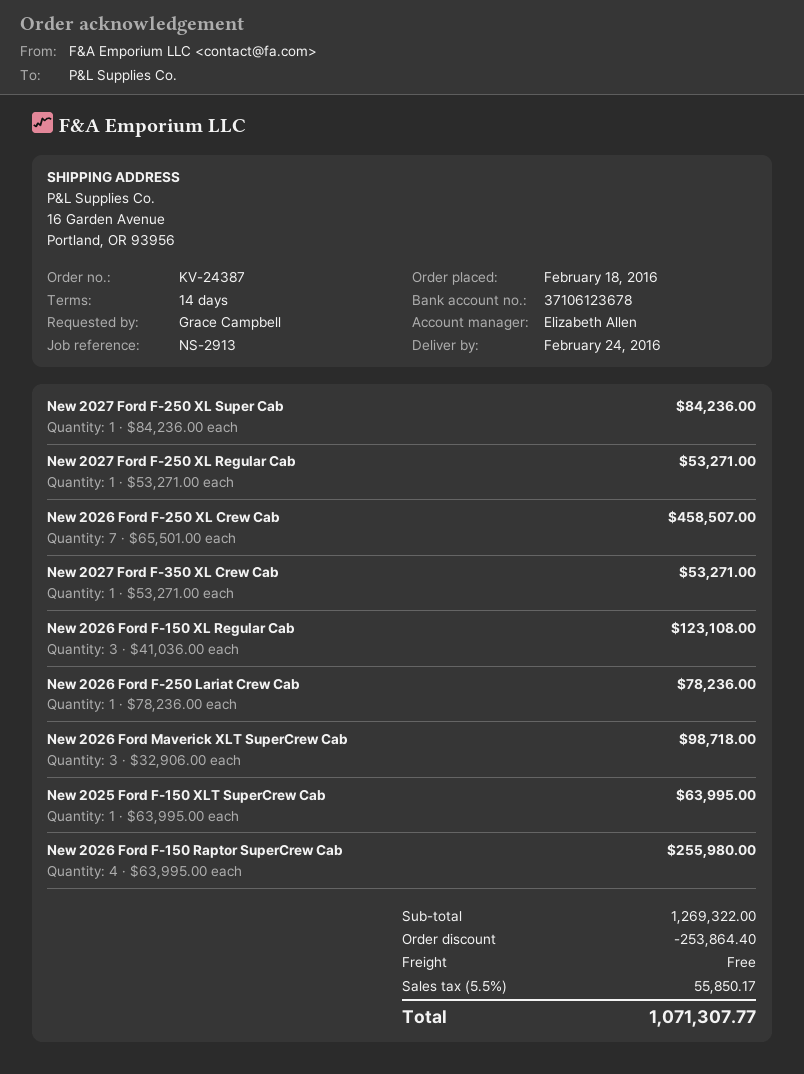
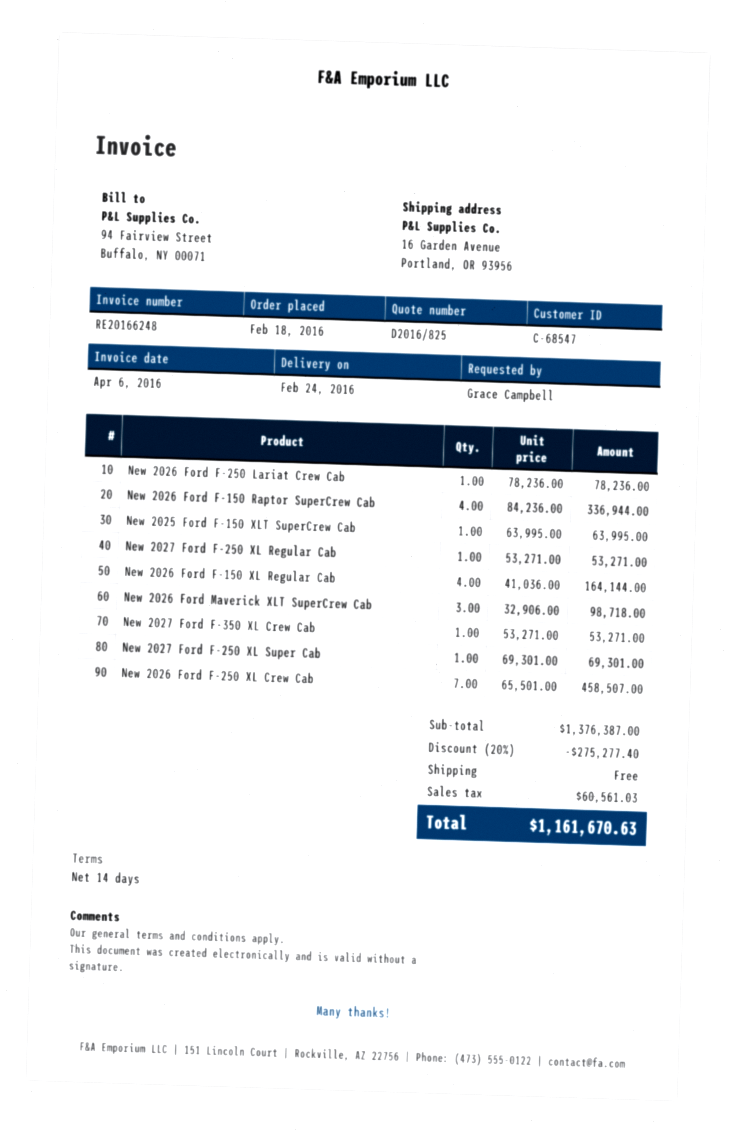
New 2027 Ford F-250 XL Super Cab: 1 x 84236.00 = 84236.00 -> 1 x 69301.00 = 69301.00
New 2026 Ford F-150 XL Regular Cab: 3 x 41036.00 = 123108.00 -> 4 x 41036.00 = 164144.00
New 2026 Ford F-150 Raptor SuperCrew Cab: 4 x 63995.00 = 255980.00 -> 4 x 84236.00 = 336944.00
subtotal: 1269322.00 -> 1376387.00
discount: 253864.40 -> 275277.40
tax: 55850.17 -> 60561.03
total: 1071307.77 -> 1161670.63

